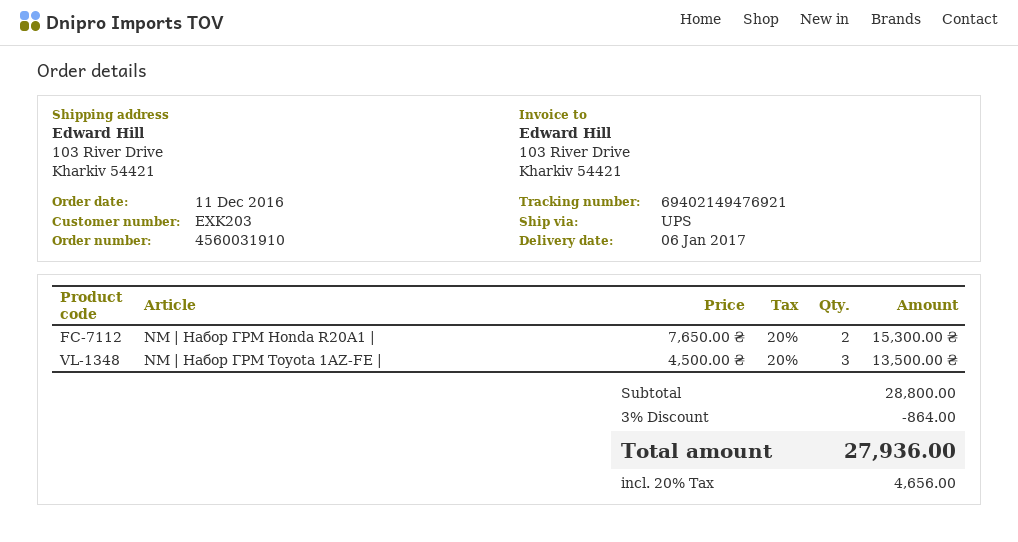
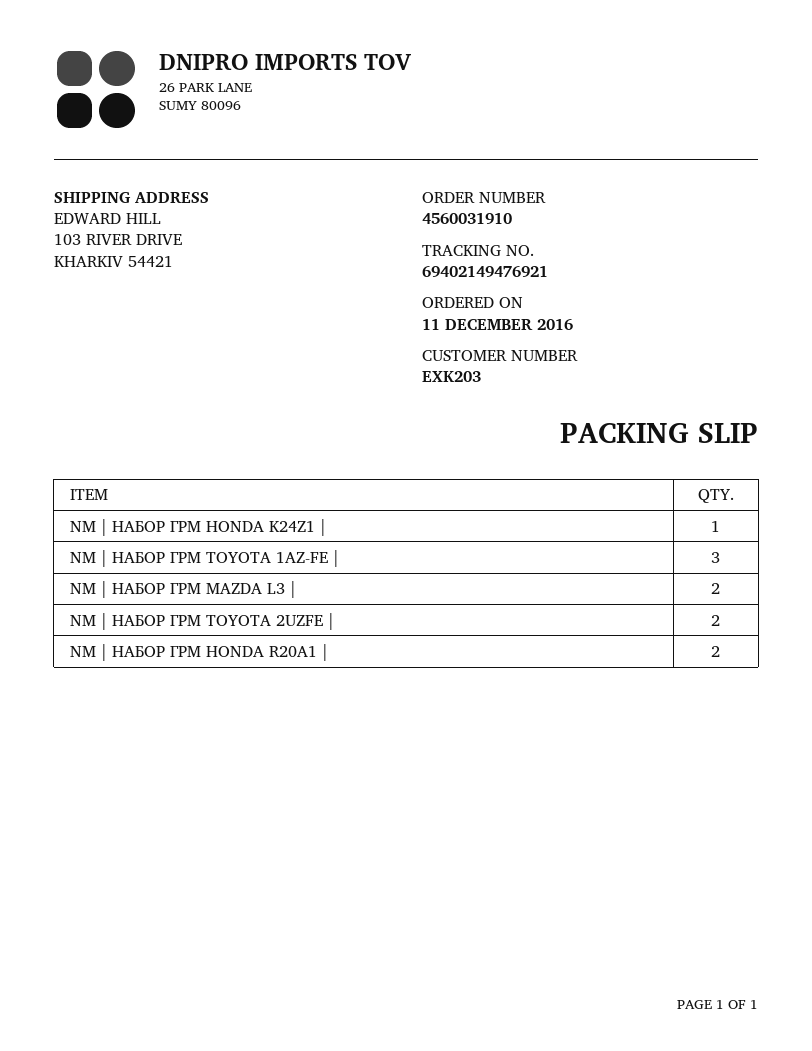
NM | НАБОР ГРМ HONDA K24Z1 |: none -> 1
NM | НАБОР ГРМ MAZDA L3 |: none -> 2
NM | НАБОР ГРМ TOYOTA 2UZFE |: none -> 2

